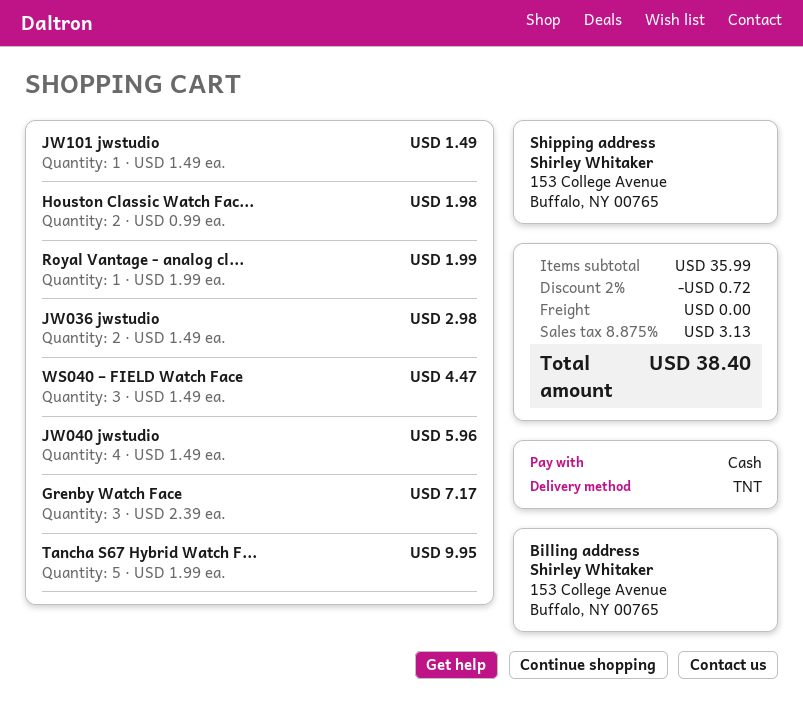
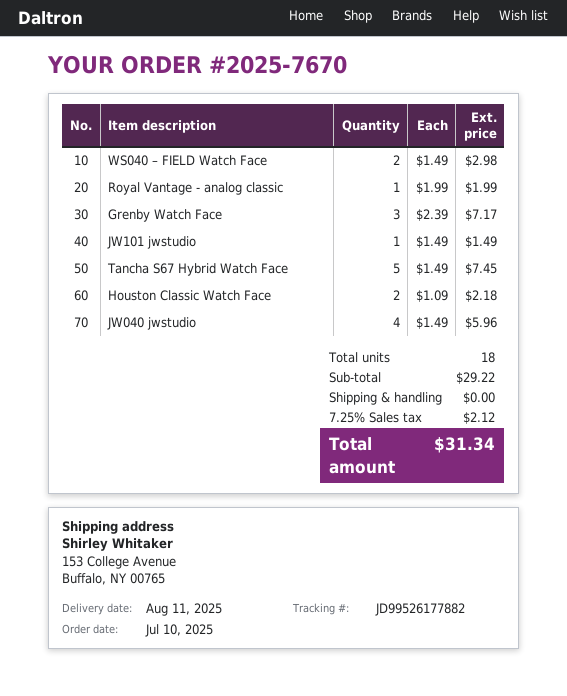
Houston Classic Watch Fac...: 2 x 0.99 = 1.98 -> 2 x 1.09 = 2.18
JW036 jwstudio: 2 x 1.49 = 2.98 -> none
WS040 – FIELD Watch Face: 3 x 1.49 = 4.47 -> 2 x 1.49 = 2.98
Tancha S67 Hybrid Watch F...: 5 x 1.99 = 9.95 -> 5 x 1.49 = 7.45
subtotal: 35.99 -> 29.22
discount: 2% = 0.72 -> none
tax: 8.875% = 3.13 -> 7.25% = 2.12
total: 38.40 -> 31.34

